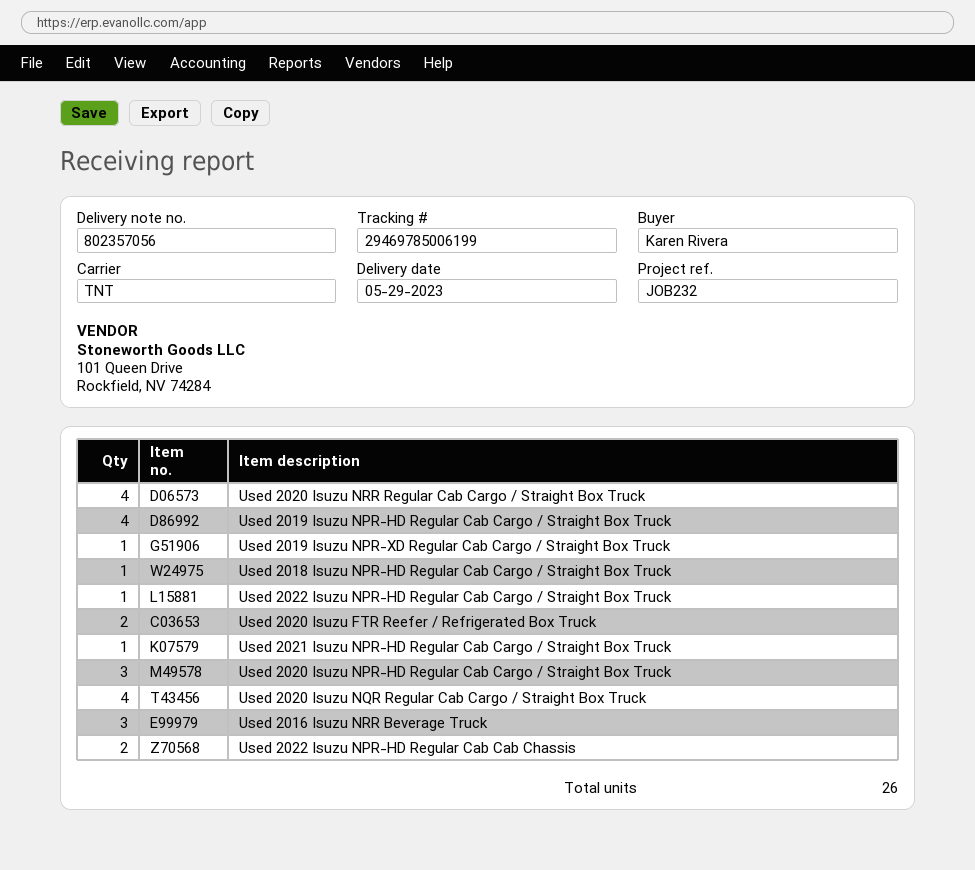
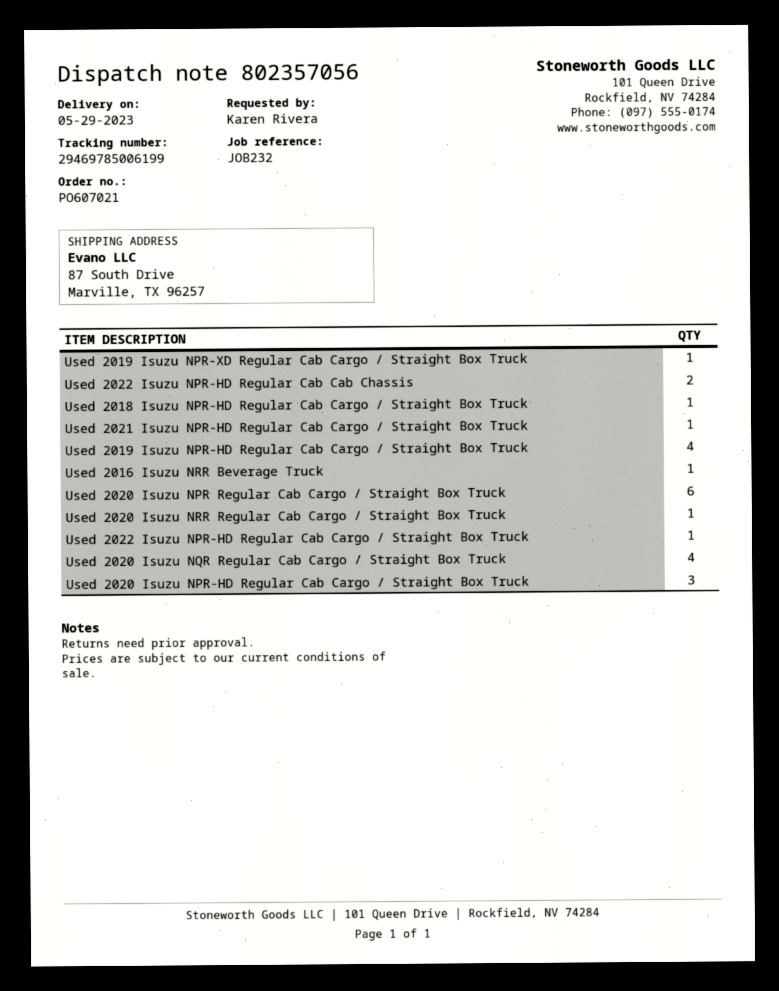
Used 2020 Isuzu NRR Regular Cab Cargo / Straight Box Truck: 4 -> 1
Used 2020 Isuzu FTR Reefer / Refrigerated Box Truck: 2 -> none
Used 2016 Isuzu NRR Beverage Truck: 3 -> 1
Used 2020 Isuzu NPR Regular Cab Cargo / Straight Box Truck: none -> 6

